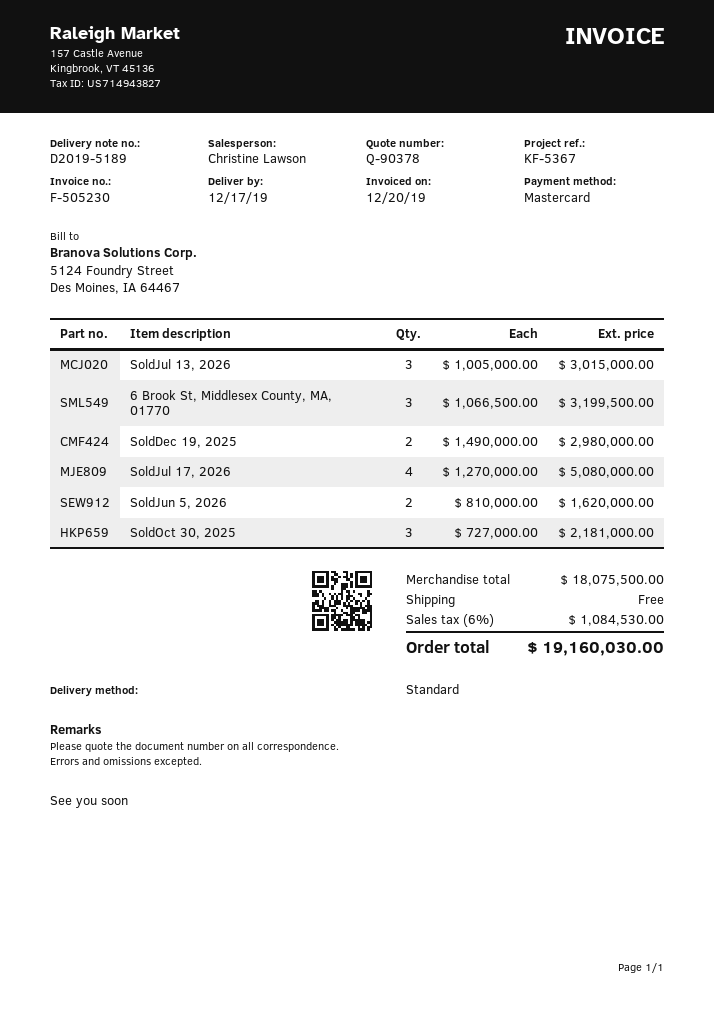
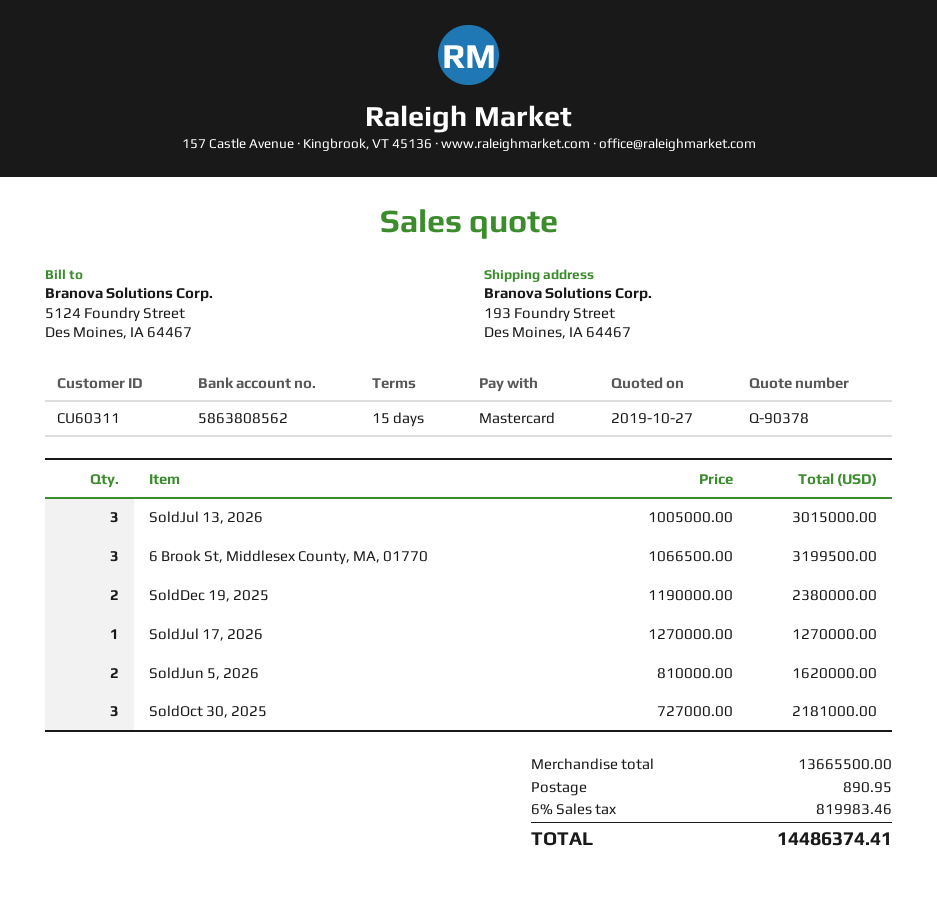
SoldDec 19, 2025: 2 x 1490000.00 = 2980000.00 -> 2 x 1190000.00 = 2380000.00
SoldJul 17, 2026: 4 x 1270000.00 = 5080000.00 -> 1 x 1270000.00 = 1270000.00
subtotal: 18075500.00 -> 13665500.00
shipping: 0.00 -> 890.95
tax: 6% = 1084530.00 -> 6% = 819983.46
total: 19160030.00 -> 14486374.41

